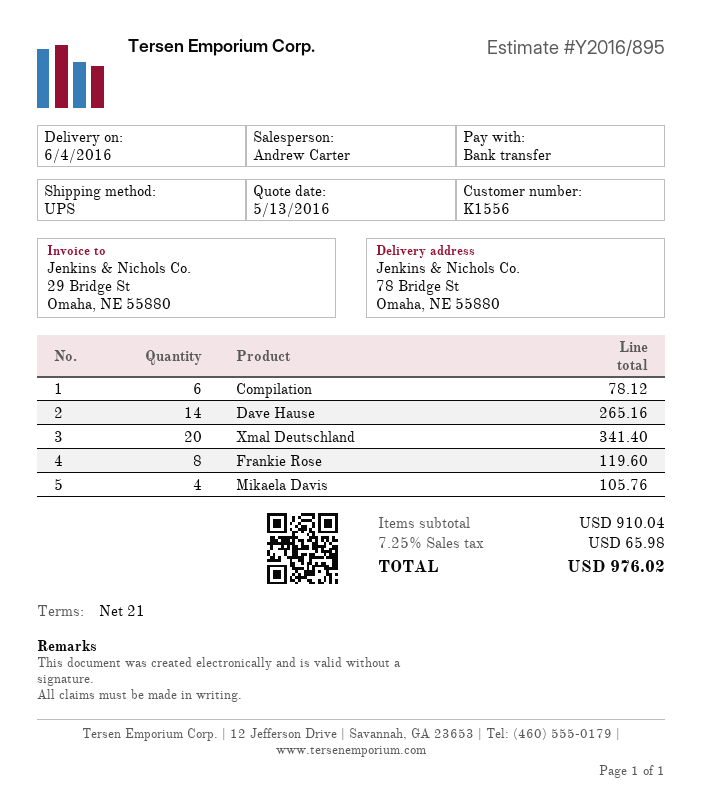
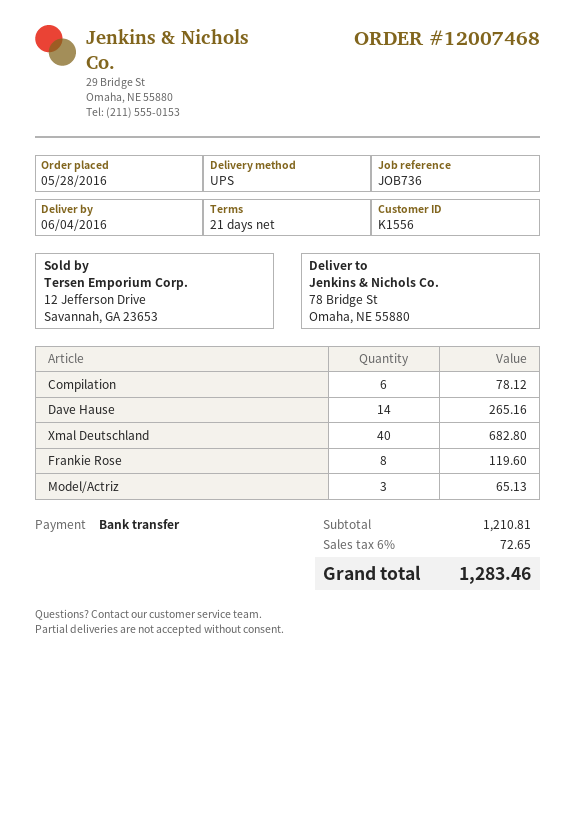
Xmal Deutschland: 20 for 341.40 -> 40 for 682.80
Mikaela Davis: 4 for 105.76 -> none
Model/Actriz: none -> 3 for 65.13
subtotal: 910.04 -> 1210.81
tax: 7.25% = 65.98 -> 6% = 72.65
total: 976.02 -> 1283.46

